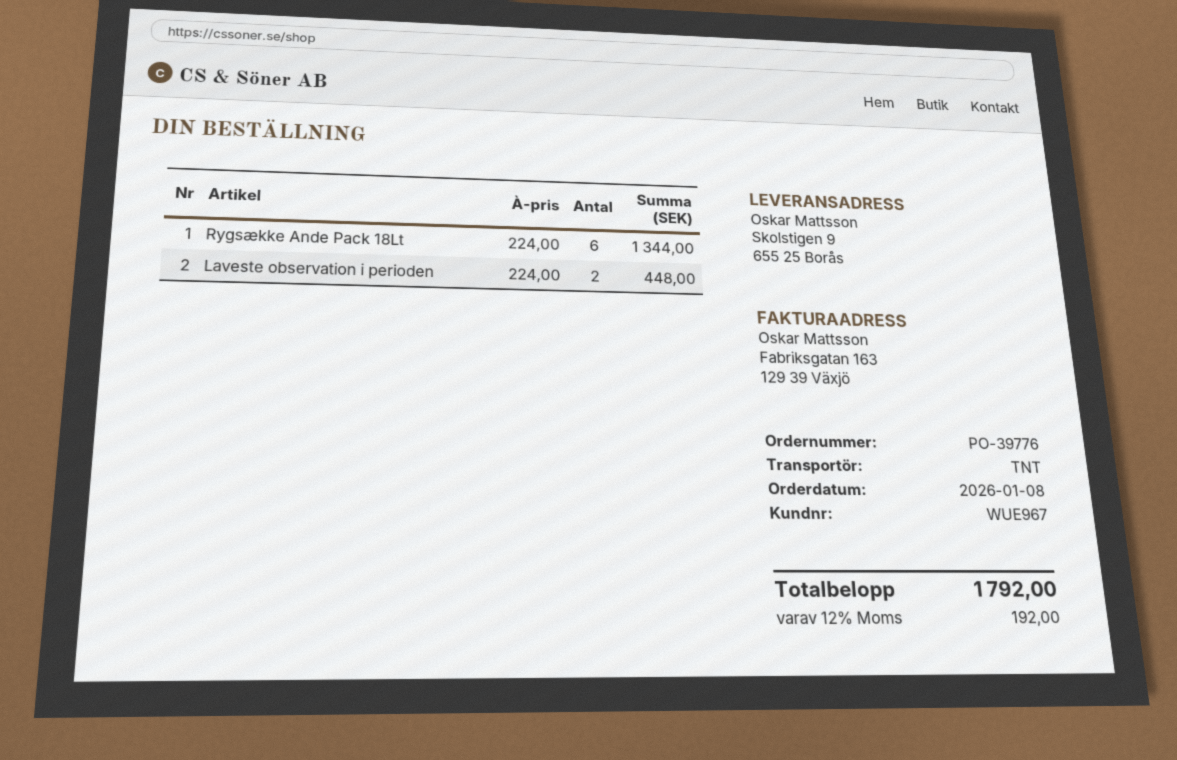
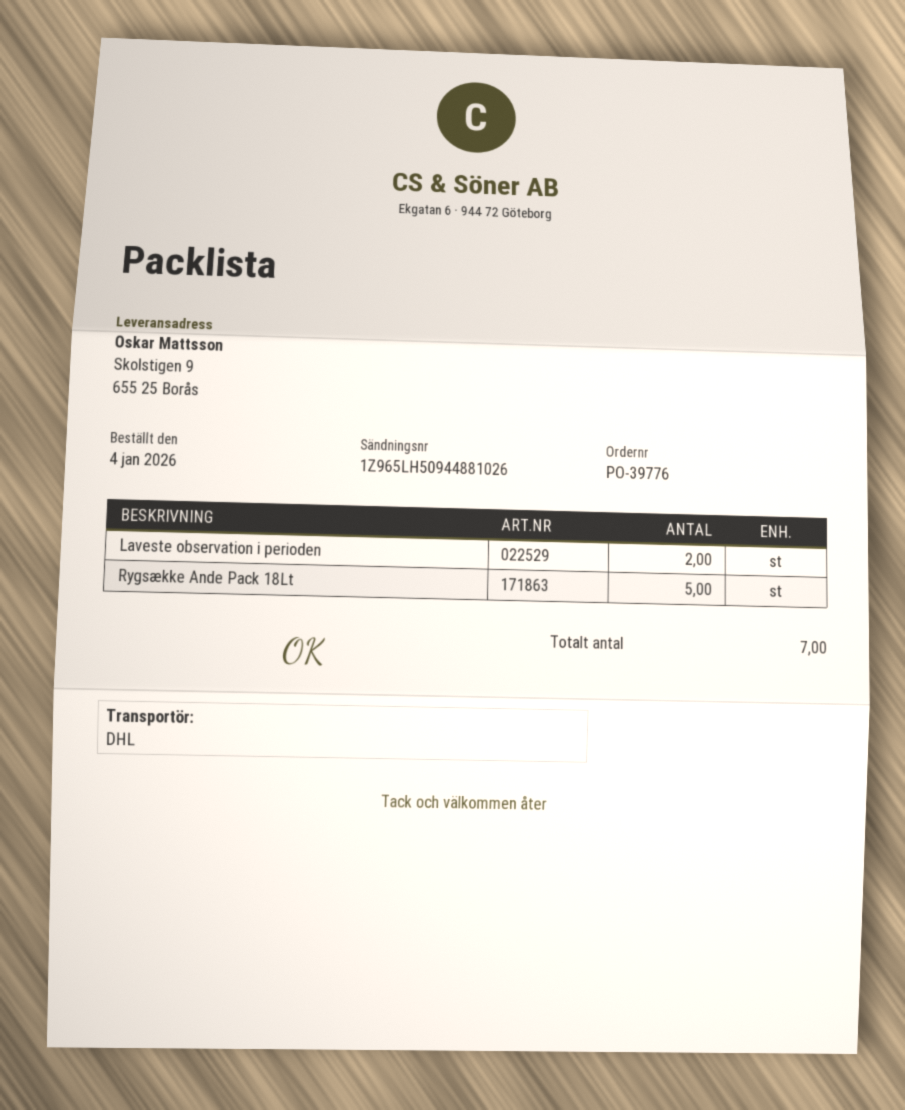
order date: 2026-01-08 -> 2026-01-04
shipping method: TNT -> DHL
Rygsække Ande Pack 18Lt: 6 -> 5

